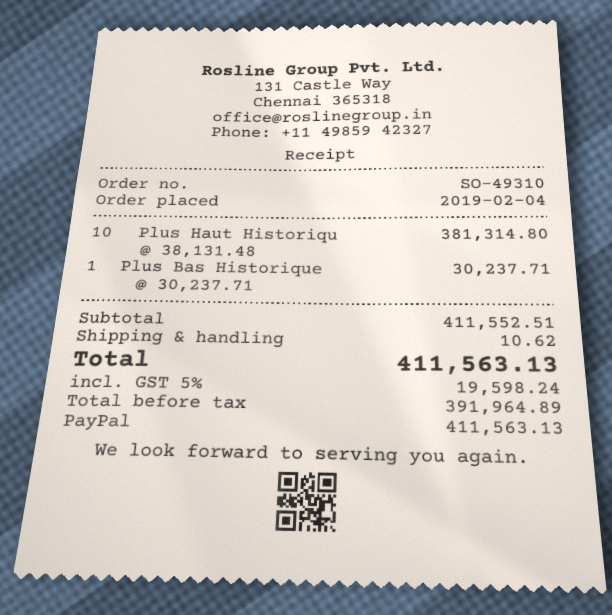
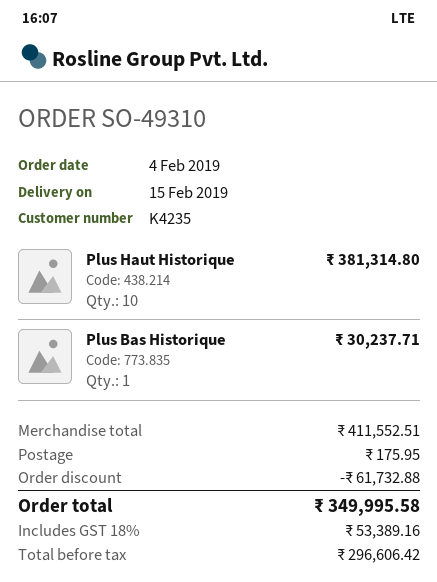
discount: none -> 61732.88
shipping: 10.62 -> 175.95
net: 391964.89 -> 296606.42
tax: 5% = 19598.24 -> 18% = 53389.16
total: 411563.13 -> 349995.58

